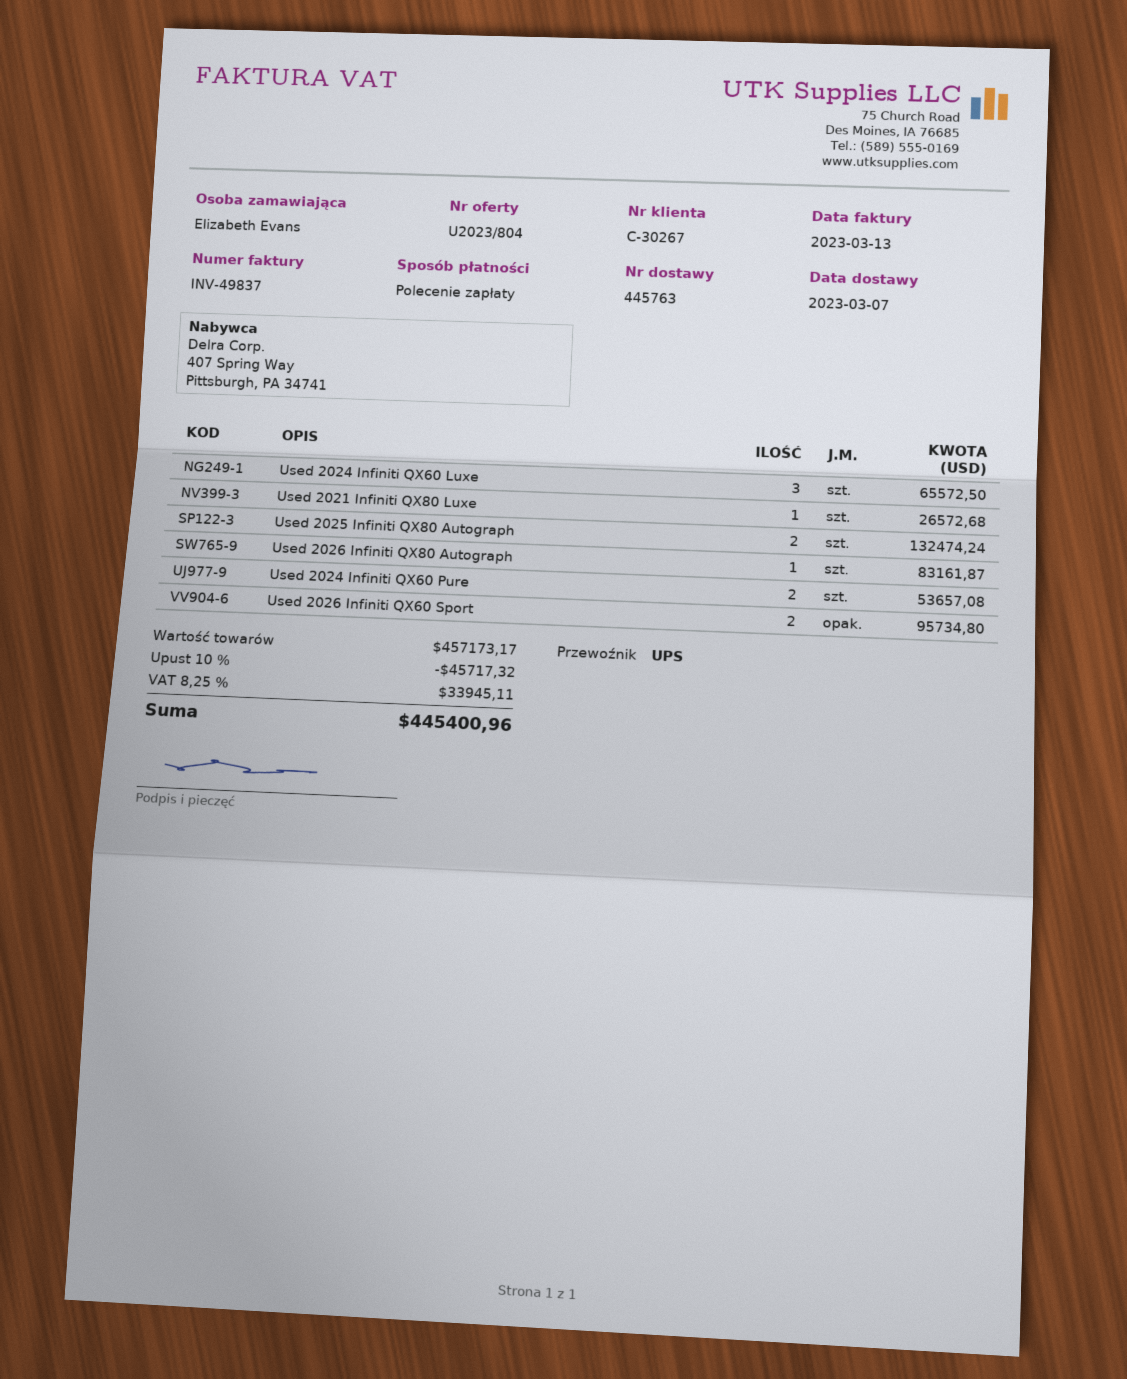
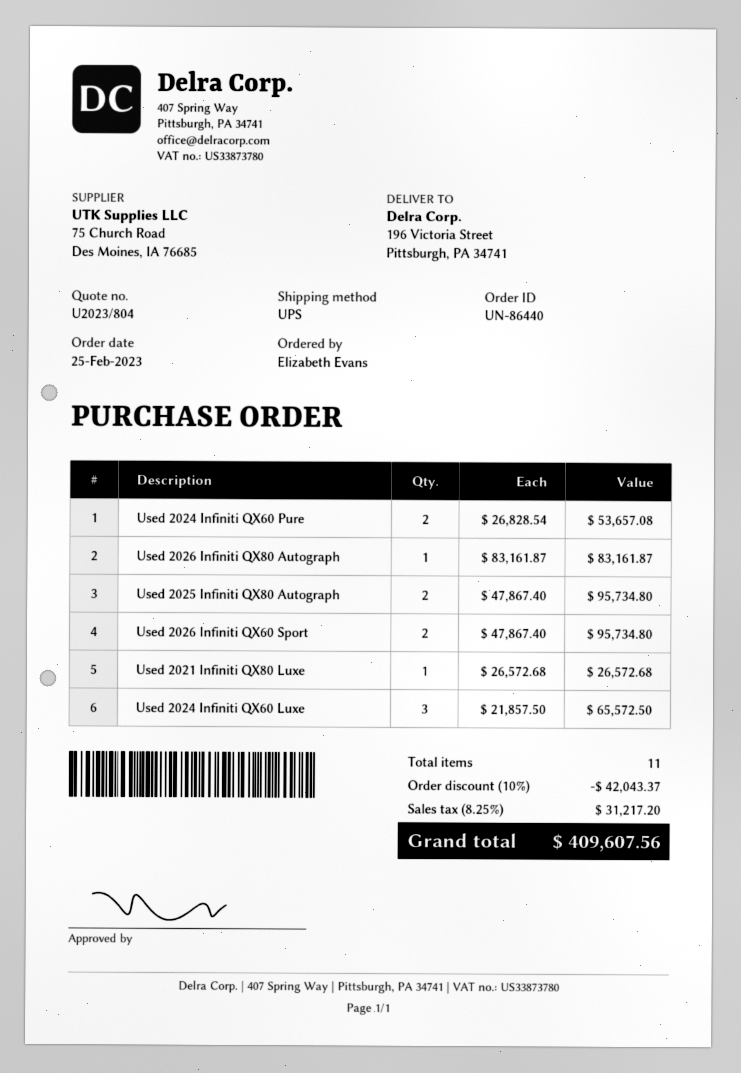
Used 2025 Infiniti QX80 Autograph: 2 for 132474.24 -> 2 for 95734.80
discount: 10% = 45717.32 -> 10% = 42043.37
tax: 8.25% = 33945.11 -> 8.25% = 31217.20
total: 445400.96 -> 409607.56

